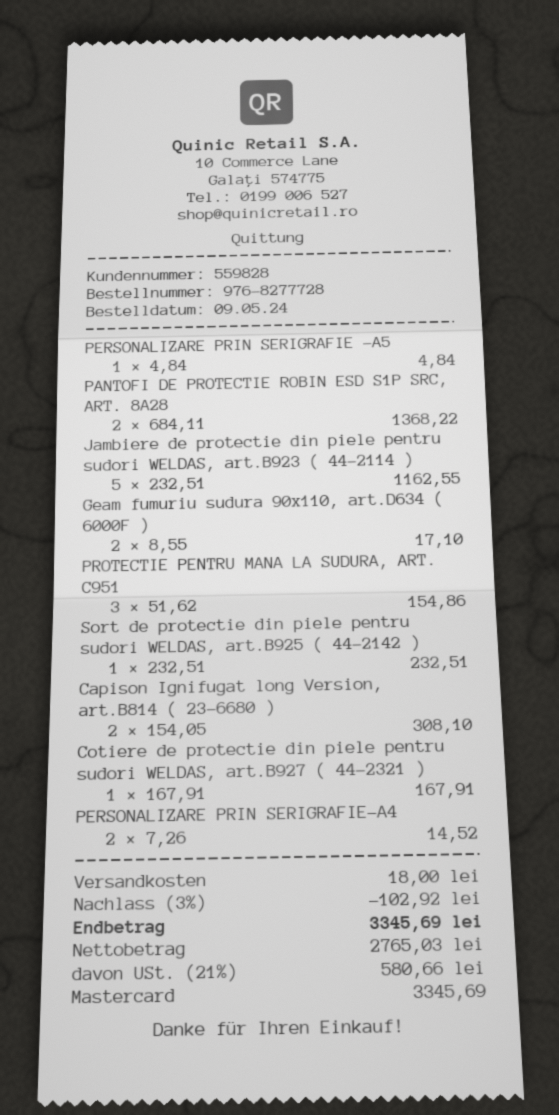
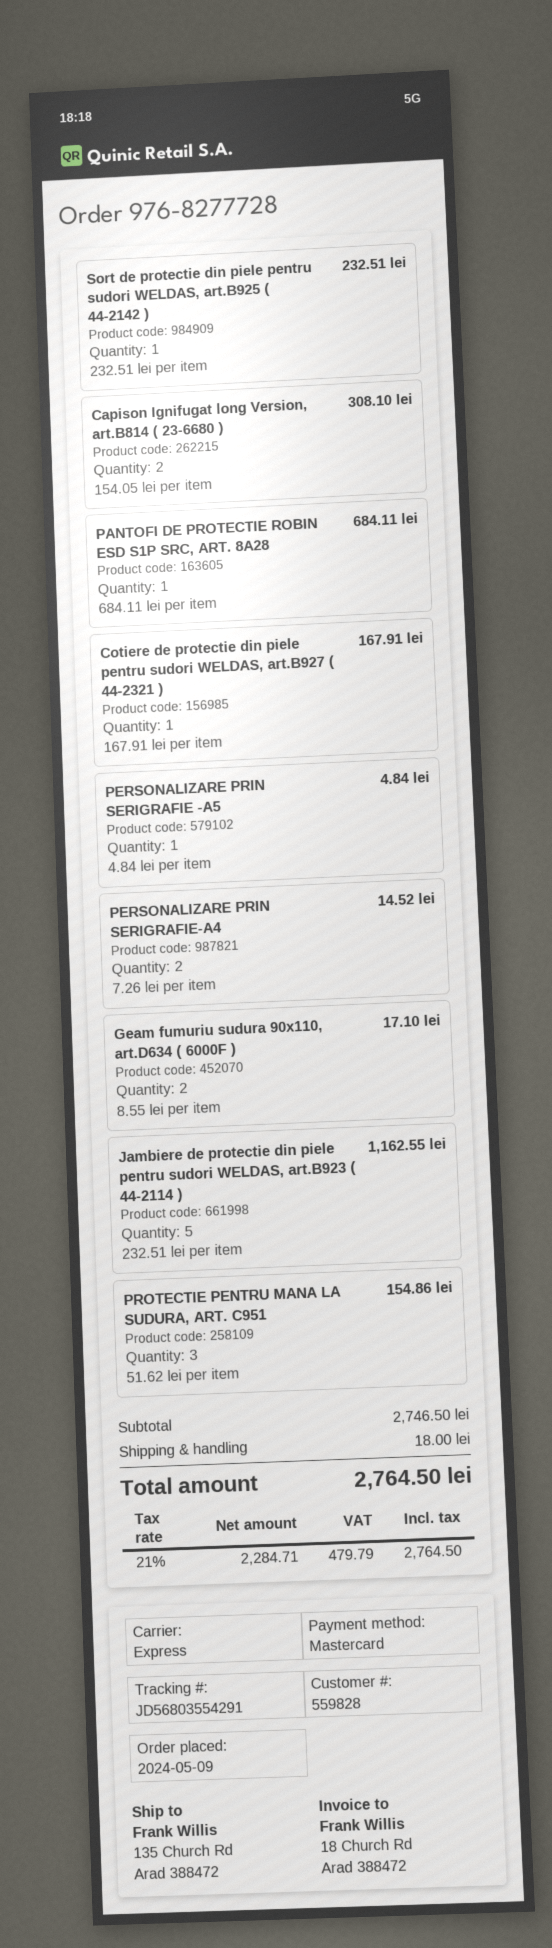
PANTOFI DE PROTECTIE ROBIN ESD S1P SRC, ART. 8A28: 2 x 684.11 = 1368.22 -> 1 x 684.11 = 684.11
discount: 3% = 102.92 -> none
net: 2765.03 -> 2284.71
tax: 21% = 580.66 -> 21% = 479.79
total: 3345.69 -> 2764.50

